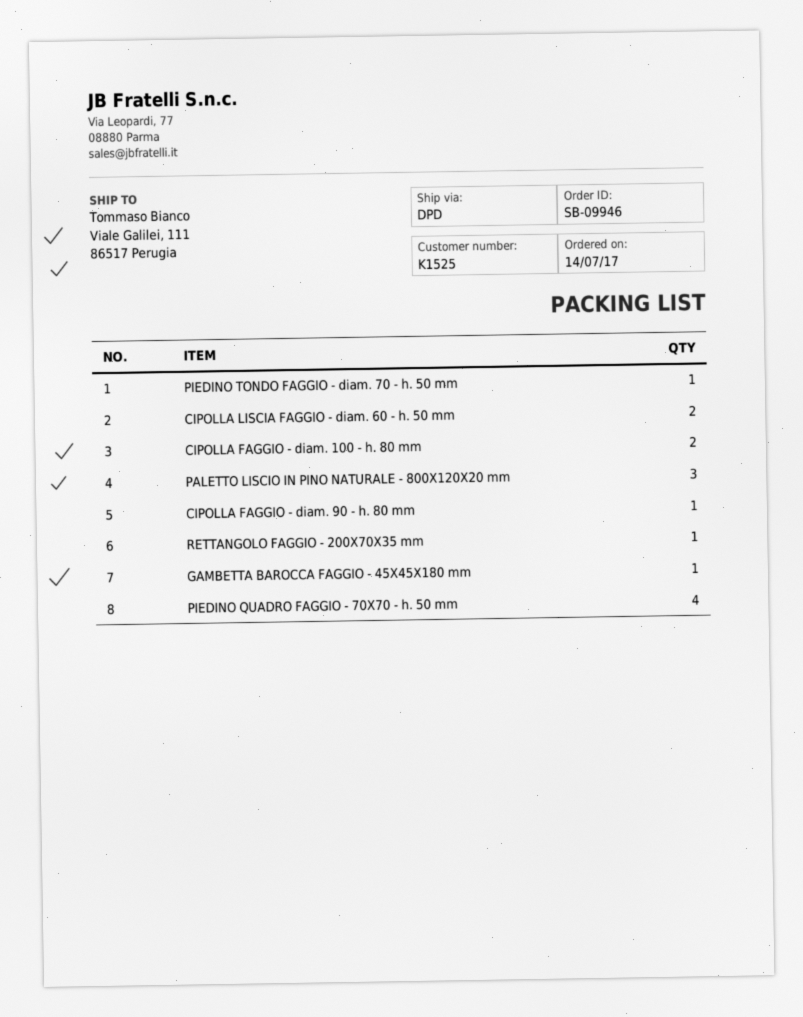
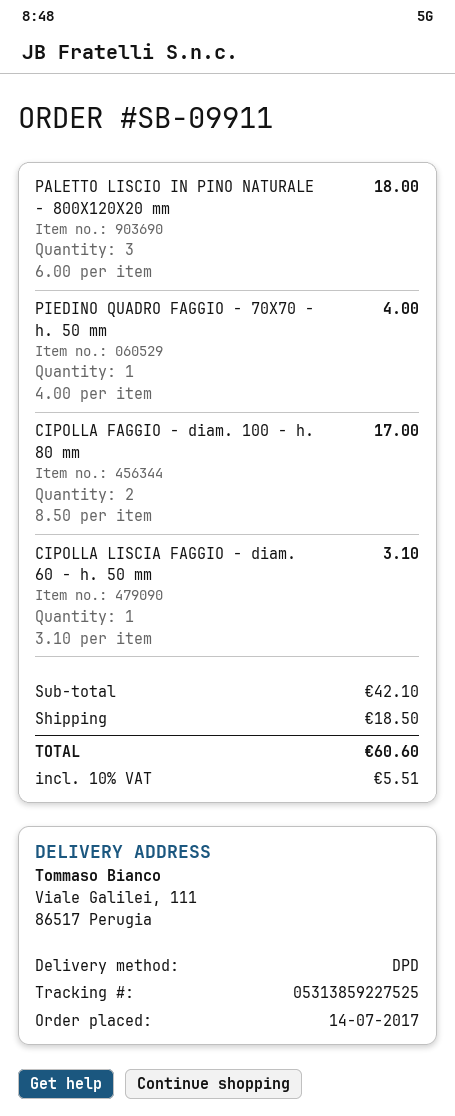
order number: SB-09946 -> SB-09911
PIEDINO TONDO FAGGIO - diam. 70 - h. 50 mm: 1 -> none
CIPOLLA LISCIA FAGGIO - diam. 60 - h. 50 mm: 2 -> 1
CIPOLLA FAGGIO - diam. 90 - h. 80 mm: 1 -> none
RETTANGOLO FAGGIO - 200X70X35 mm: 1 -> none
GAMBETTA BAROCCA FAGGIO - 45X45X180 mm: 1 -> none
PIEDINO QUADRO FAGGIO - 70X70 - h. 50 mm: 4 -> 1

